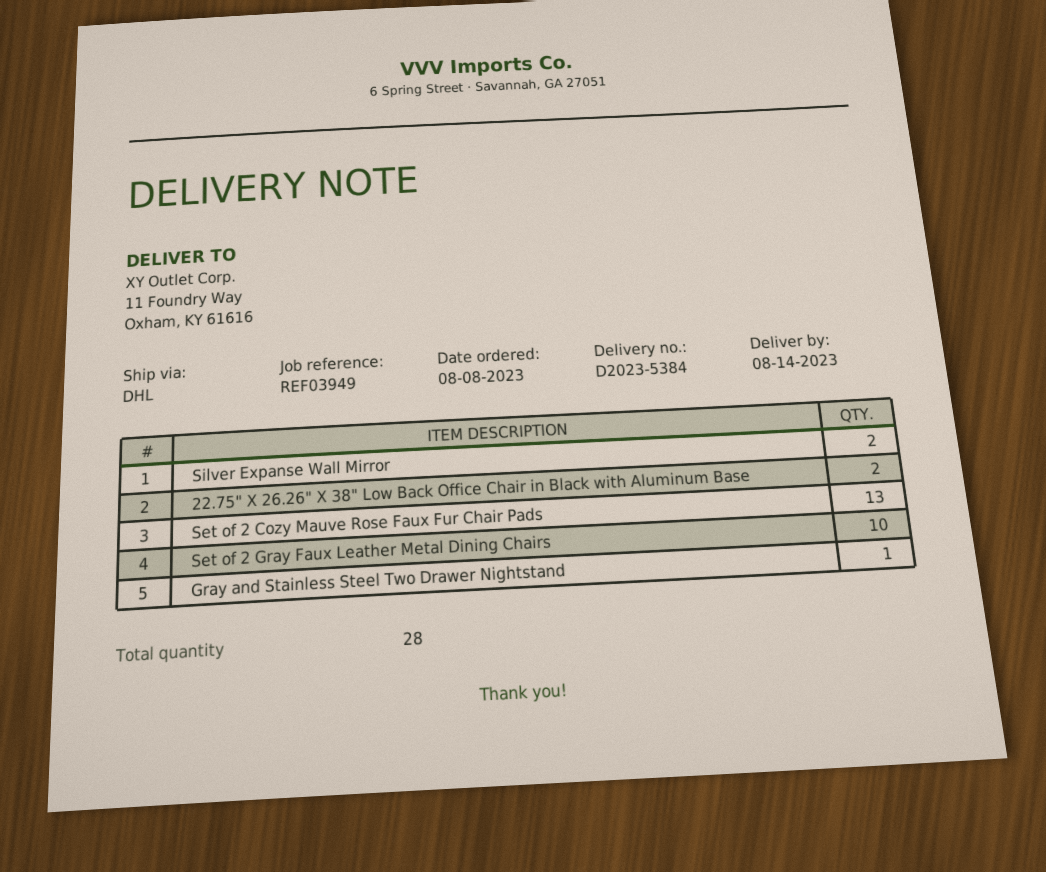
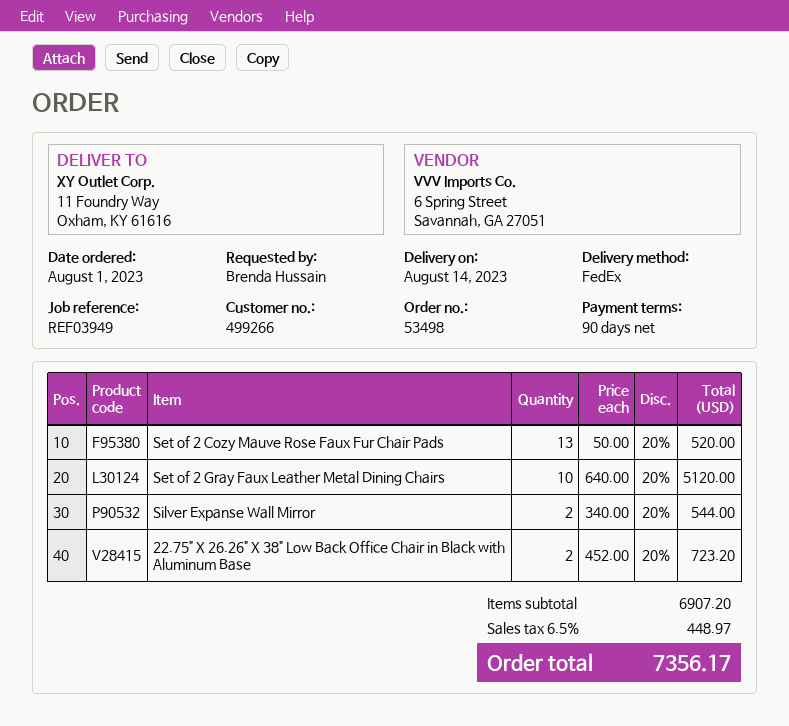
order date: 2023-08-08 -> 2023-08-01
shipping method: DHL -> FedEx
Gray and Stainless Steel Two Drawer Nightstand: 1 -> none

